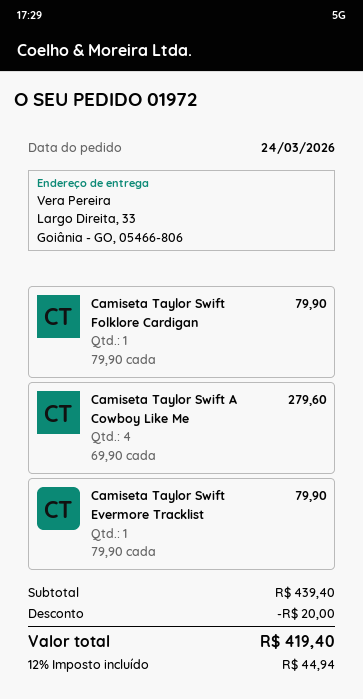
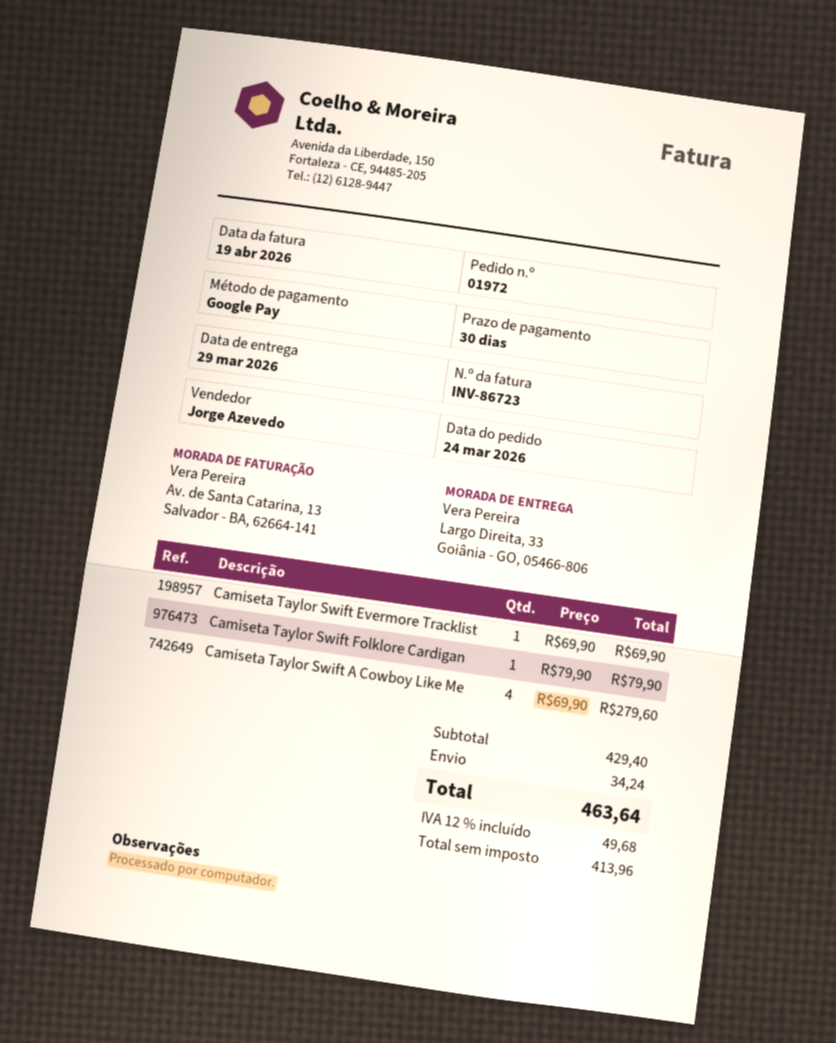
Camiseta Taylor Swift Evermore Tracklist: 1 x 79.90 = 79.90 -> 1 x 69.90 = 69.90
subtotal: 439.40 -> 429.40
discount: 20.00 -> none
shipping: none -> 34.24
tax: 12% = 44.94 -> 12% = 49.68
total: 419.40 -> 463.64

